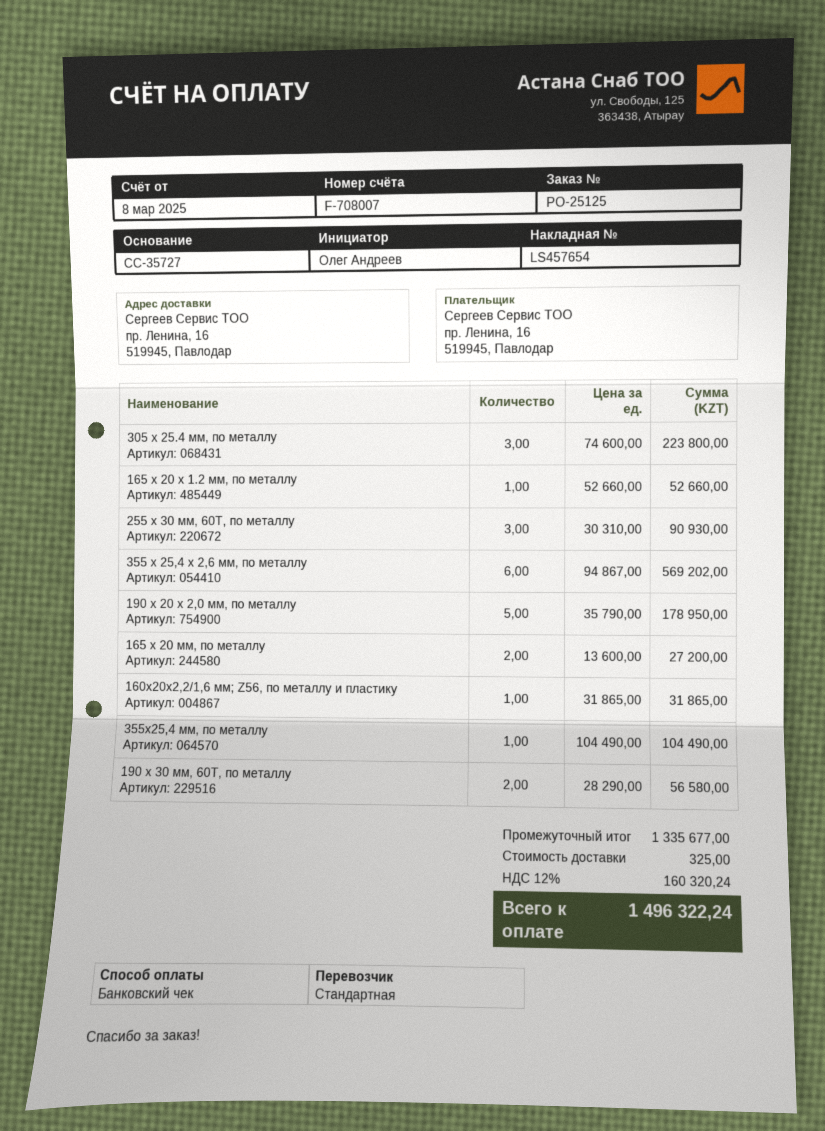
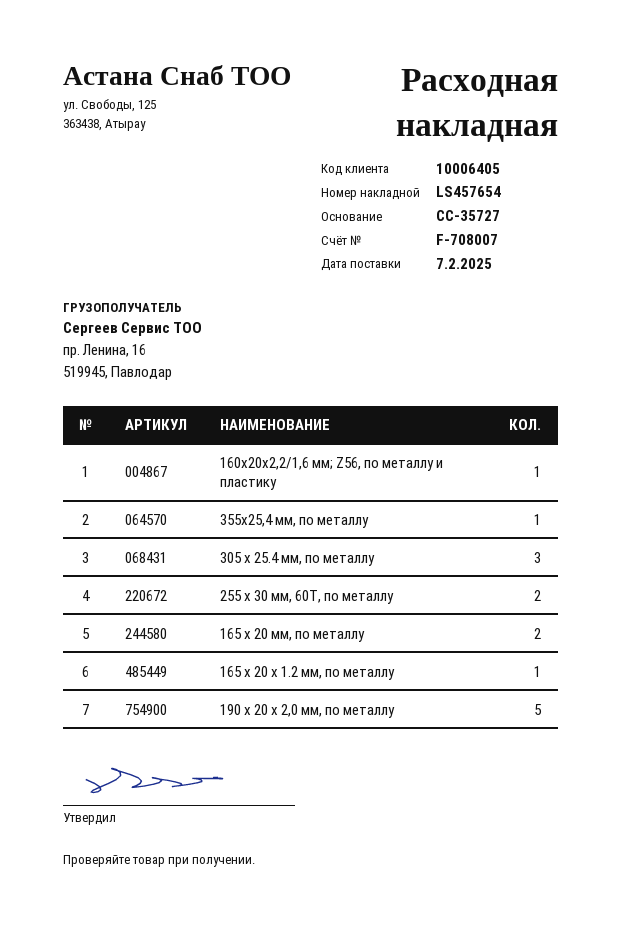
255 х 30 мм, 60Т, по металлу: 3 -> 2
355 x 25,4 x 2,6 мм, по металлу: 6 -> none
190 х 30 мм, 60Т, по металлу: 2 -> none

